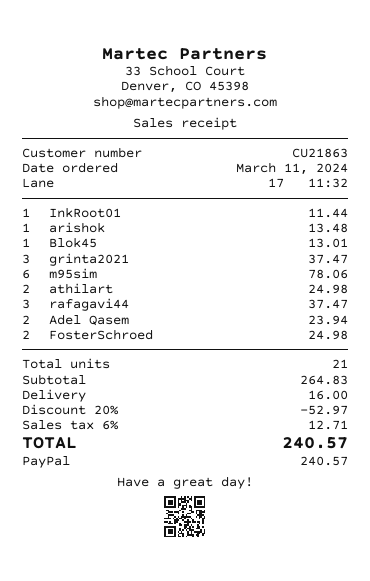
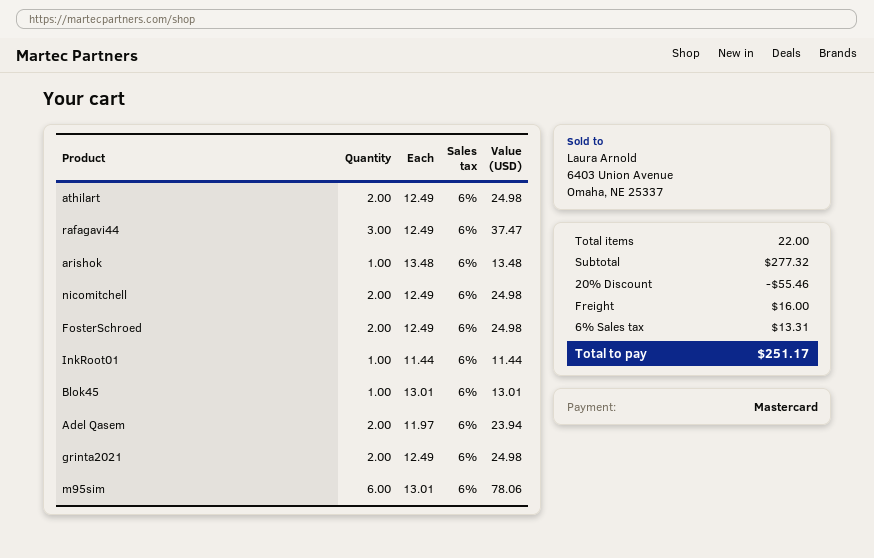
payment method: PayPal -> Mastercard
grinta2021: 3 for 37.47 -> 2 for 24.98
nicomitchell: none -> 2 for 24.98
total quantity: 21 -> 22
subtotal: 264.83 -> 277.32
discount: 20% = 52.97 -> 20% = 55.46
tax: 6% = 12.71 -> 6% = 13.31
total: 240.57 -> 251.17

